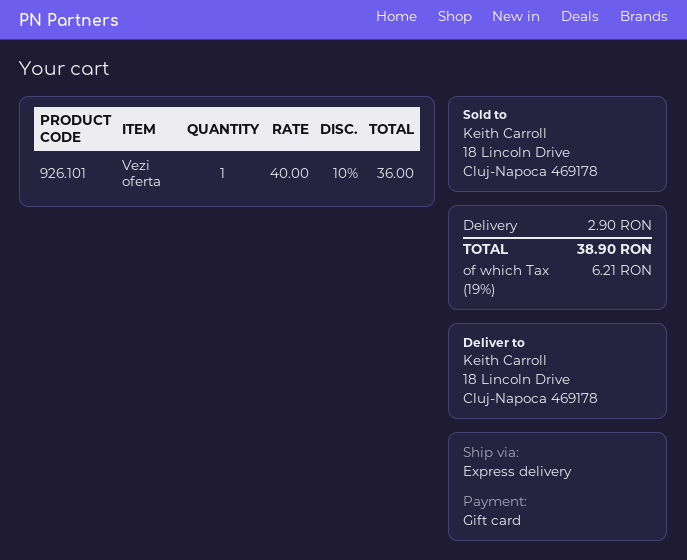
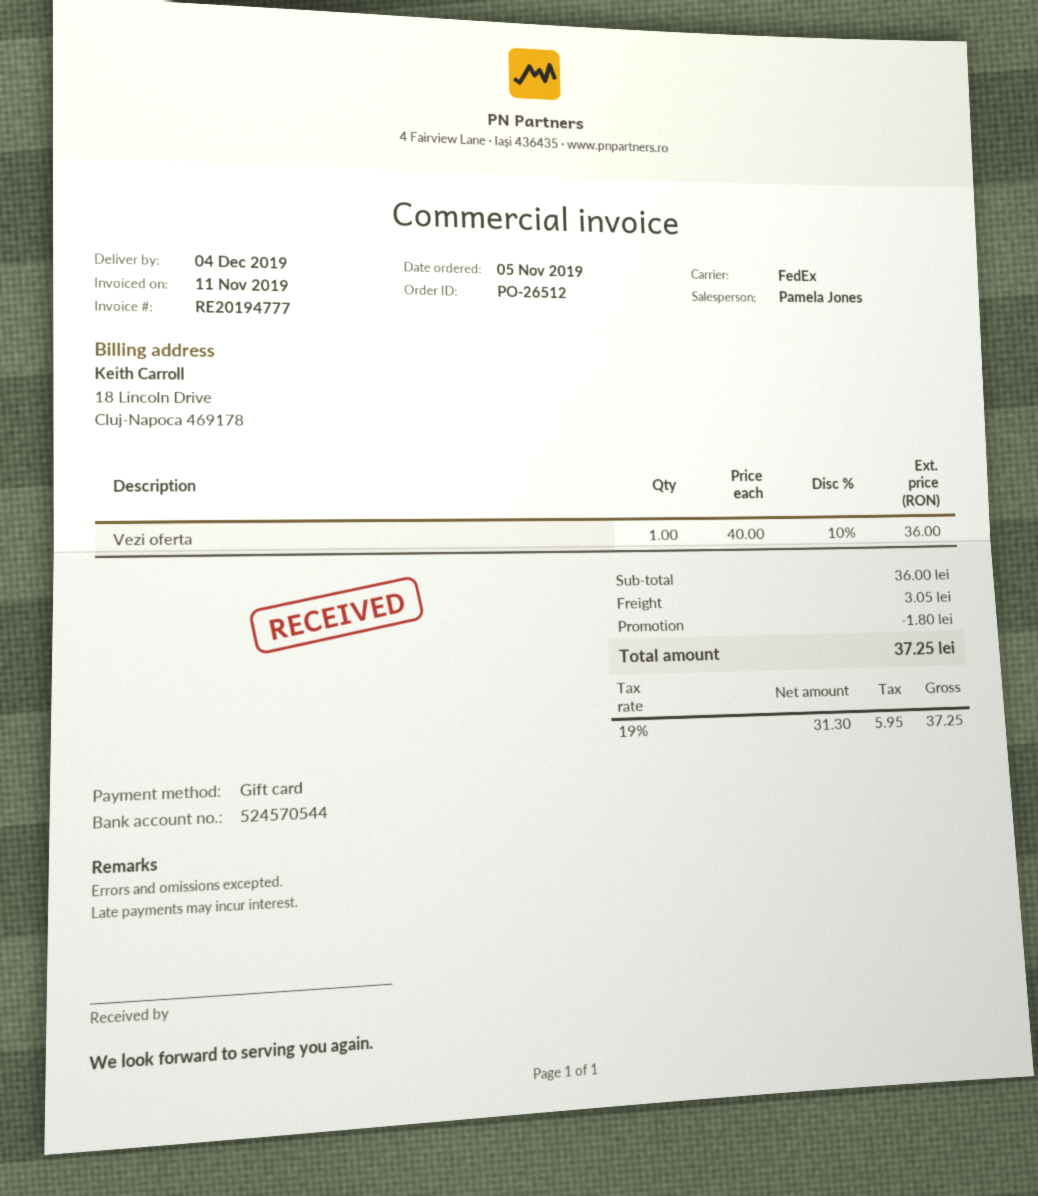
shipping method: express -> FedEx
discount: none -> 1.80
shipping: 2.90 -> 3.05
tax: 19% = 6.21 -> 19% = 5.95
total: 38.90 -> 37.25

